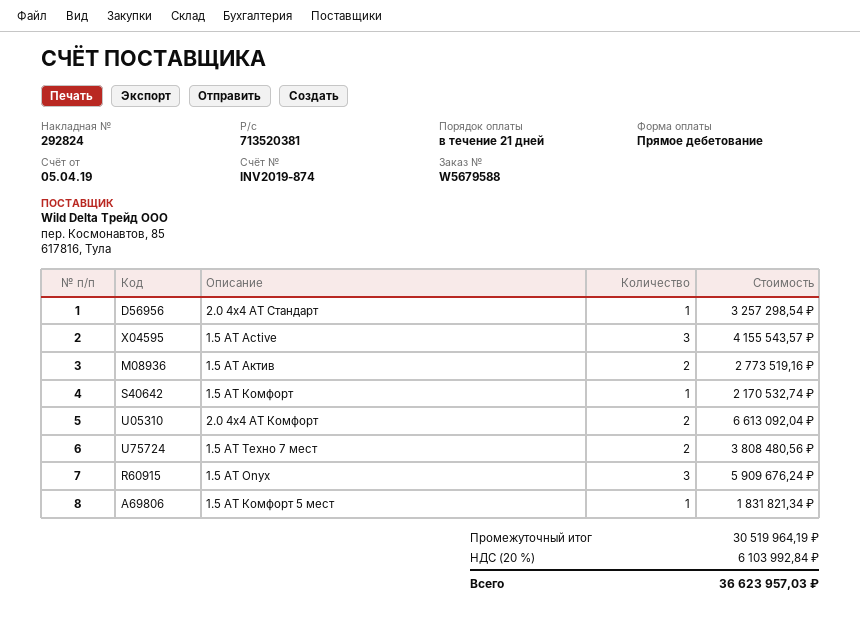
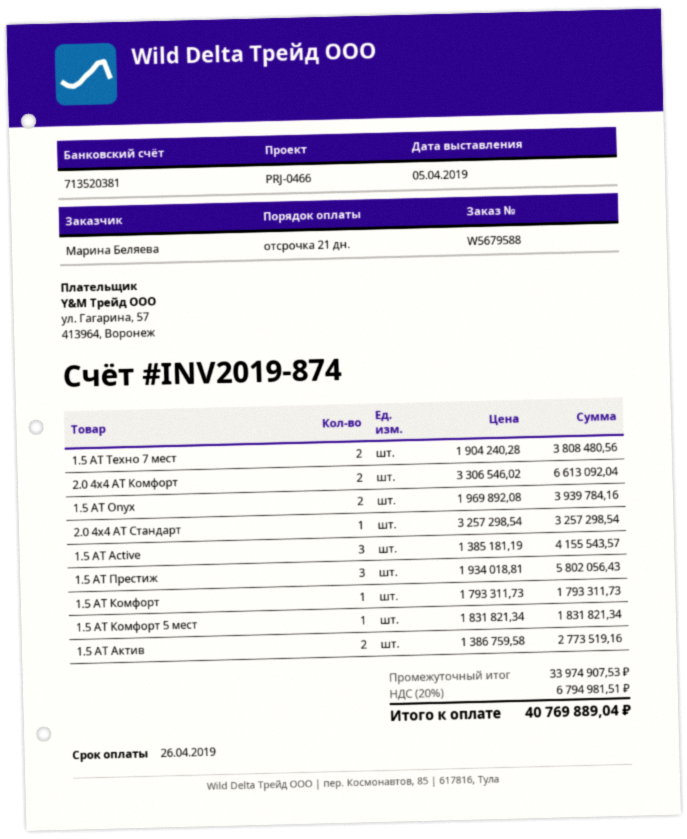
1.5 AT Комфорт: 1 for 2170532.74 -> 1 for 1793311.73
1.5 AT Onyx: 3 for 5909676.24 -> 2 for 3939784.16
1.5 AT Престиж: none -> 3 for 5802056.43
subtotal: 30519964.19 -> 33974907.53
tax: 20% = 6103992.84 -> 20% = 6794981.51
total: 36623957.03 -> 40769889.04

